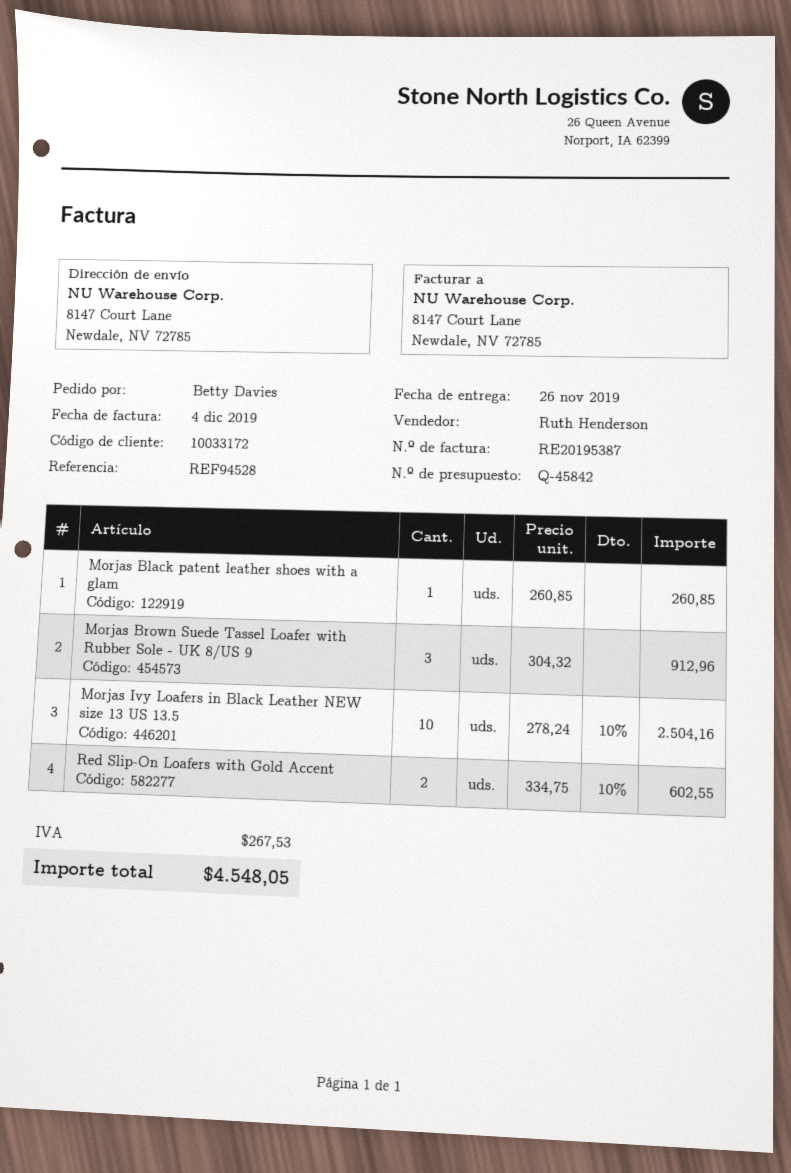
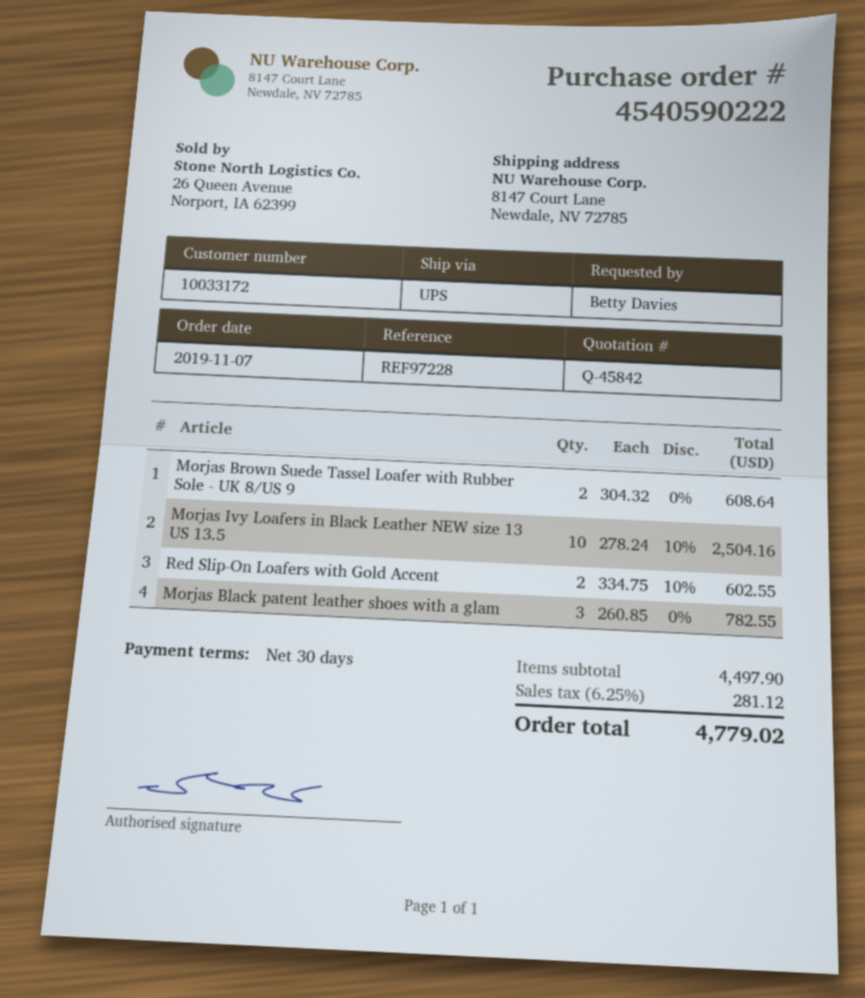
reference: REF94528 -> REF97228
Morjas Black patent leather shoes with a glam: 1 x 260.85 = 260.85 -> 3 x 260.85 = 782.55
Morjas Brown Suede Tassel Loafer with Rubber Sole - UK 8/US 9: 3 x 304.32 = 912.96 -> 2 x 304.32 = 608.64
tax: 267.53 -> 281.12
total: 4548.05 -> 4779.02

